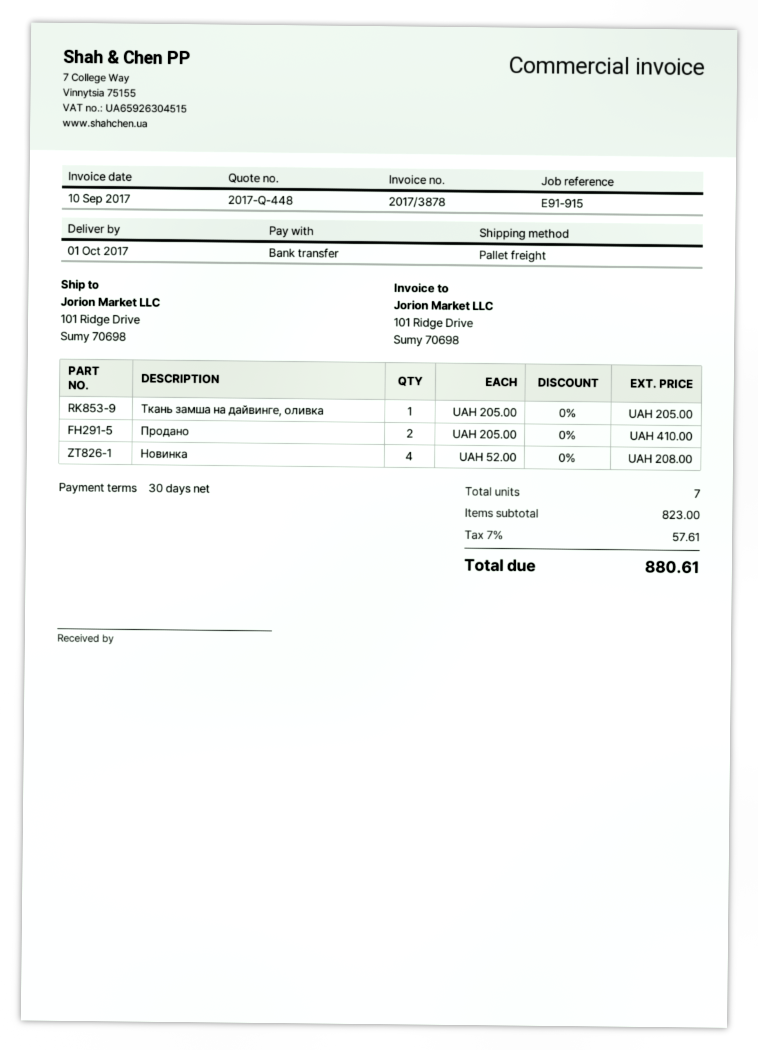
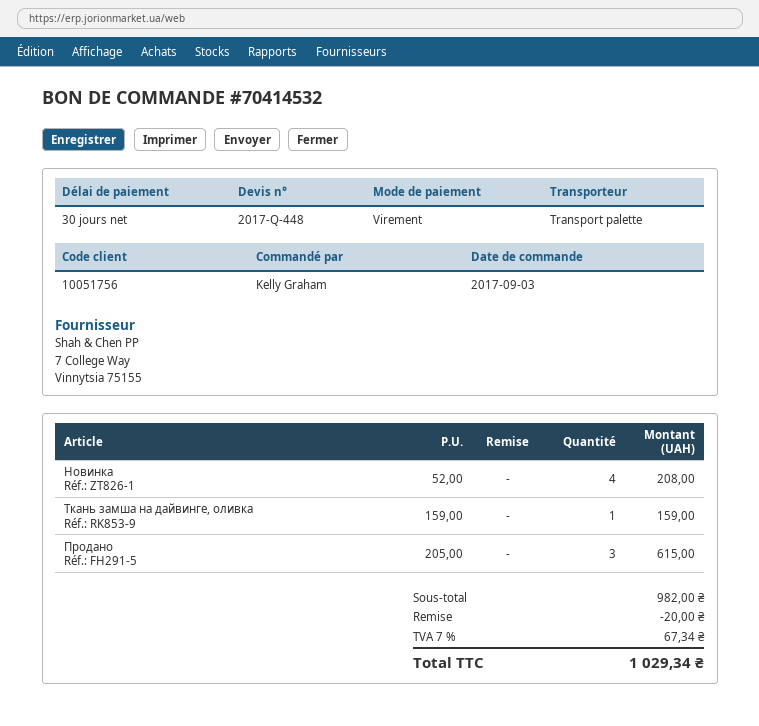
Ткань замша на дайвинге, оливка: 1 x 205.00 = 205.00 -> 1 x 159.00 = 159.00
Продано: 2 x 205.00 = 410.00 -> 3 x 205.00 = 615.00
subtotal: 823.00 -> 982.00
discount: none -> 20.00
tax: 7% = 57.61 -> 7% = 67.34
total: 880.61 -> 1029.34

